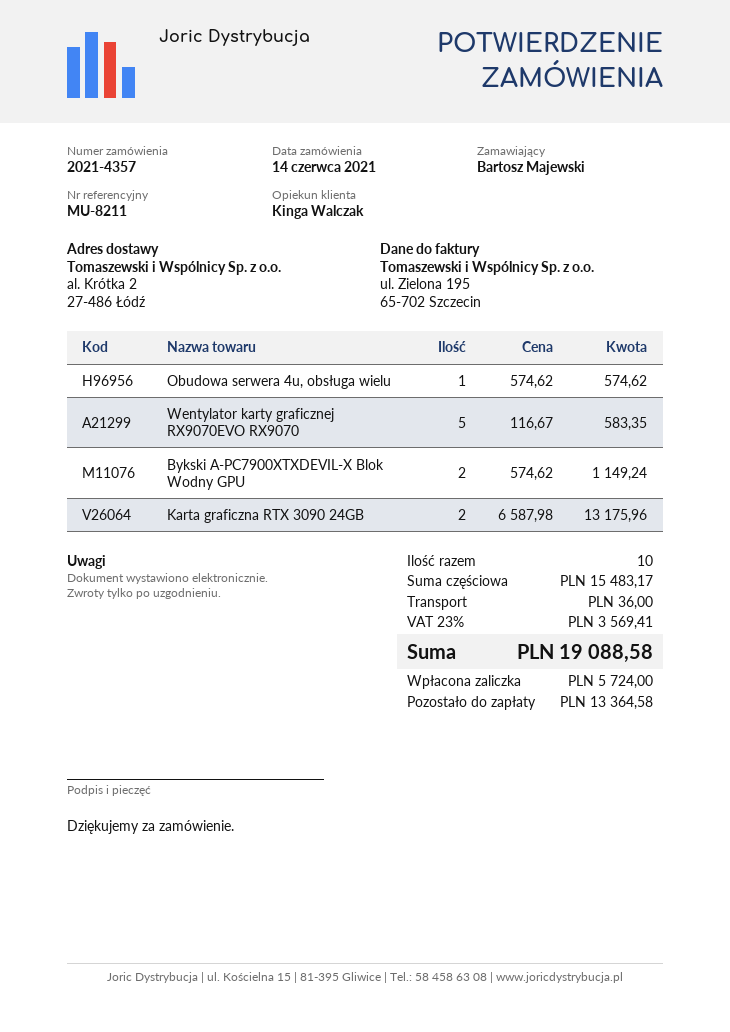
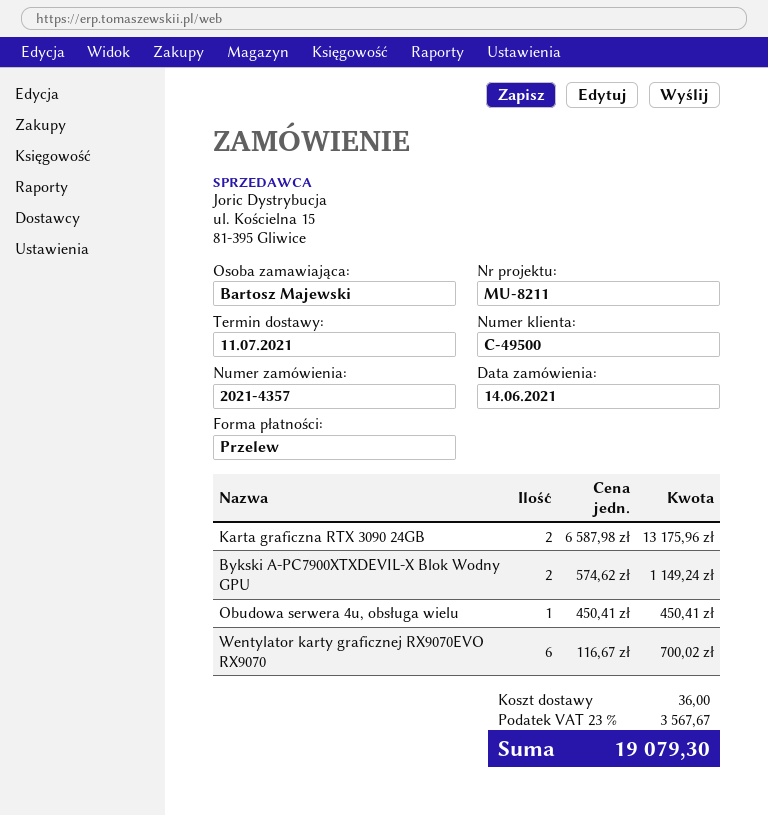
Obudowa serwera 4u, obsługa wielu: 1 x 574.62 = 574.62 -> 1 x 450.41 = 450.41
Wentylator karty graficznej RX9070EVO RX9070: 5 x 116.67 = 583.35 -> 6 x 116.67 = 700.02
tax: 23% = 3569.41 -> 23% = 3567.67
total: 19088.58 -> 19079.30

